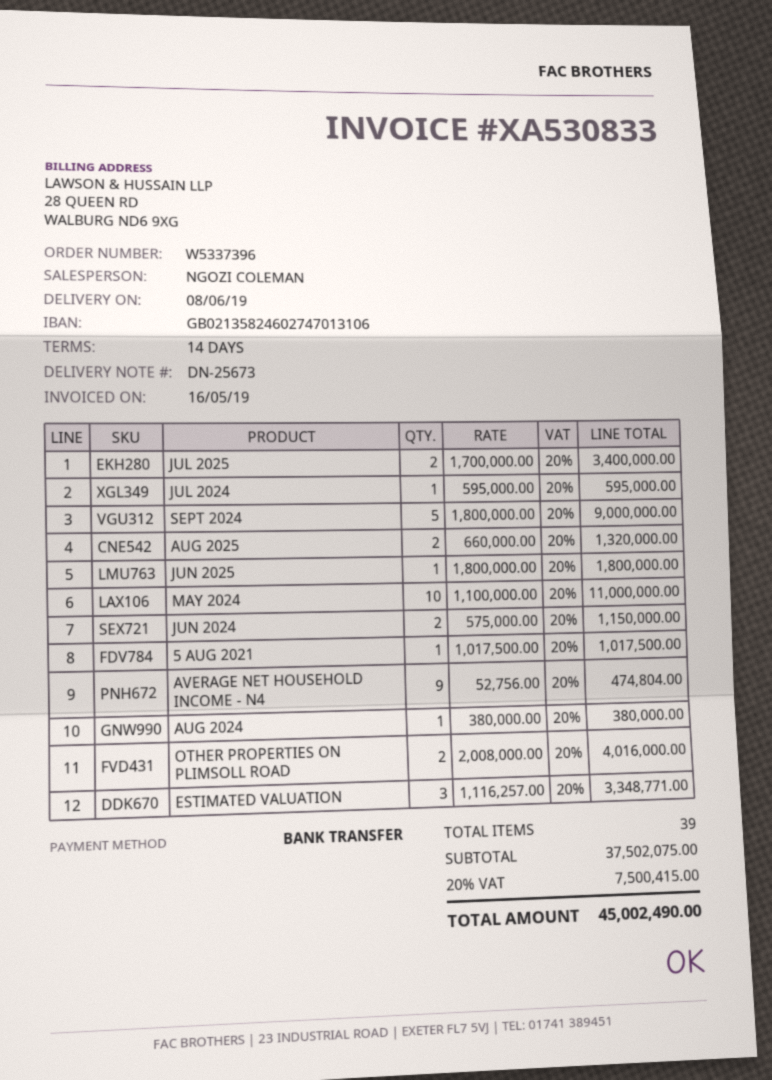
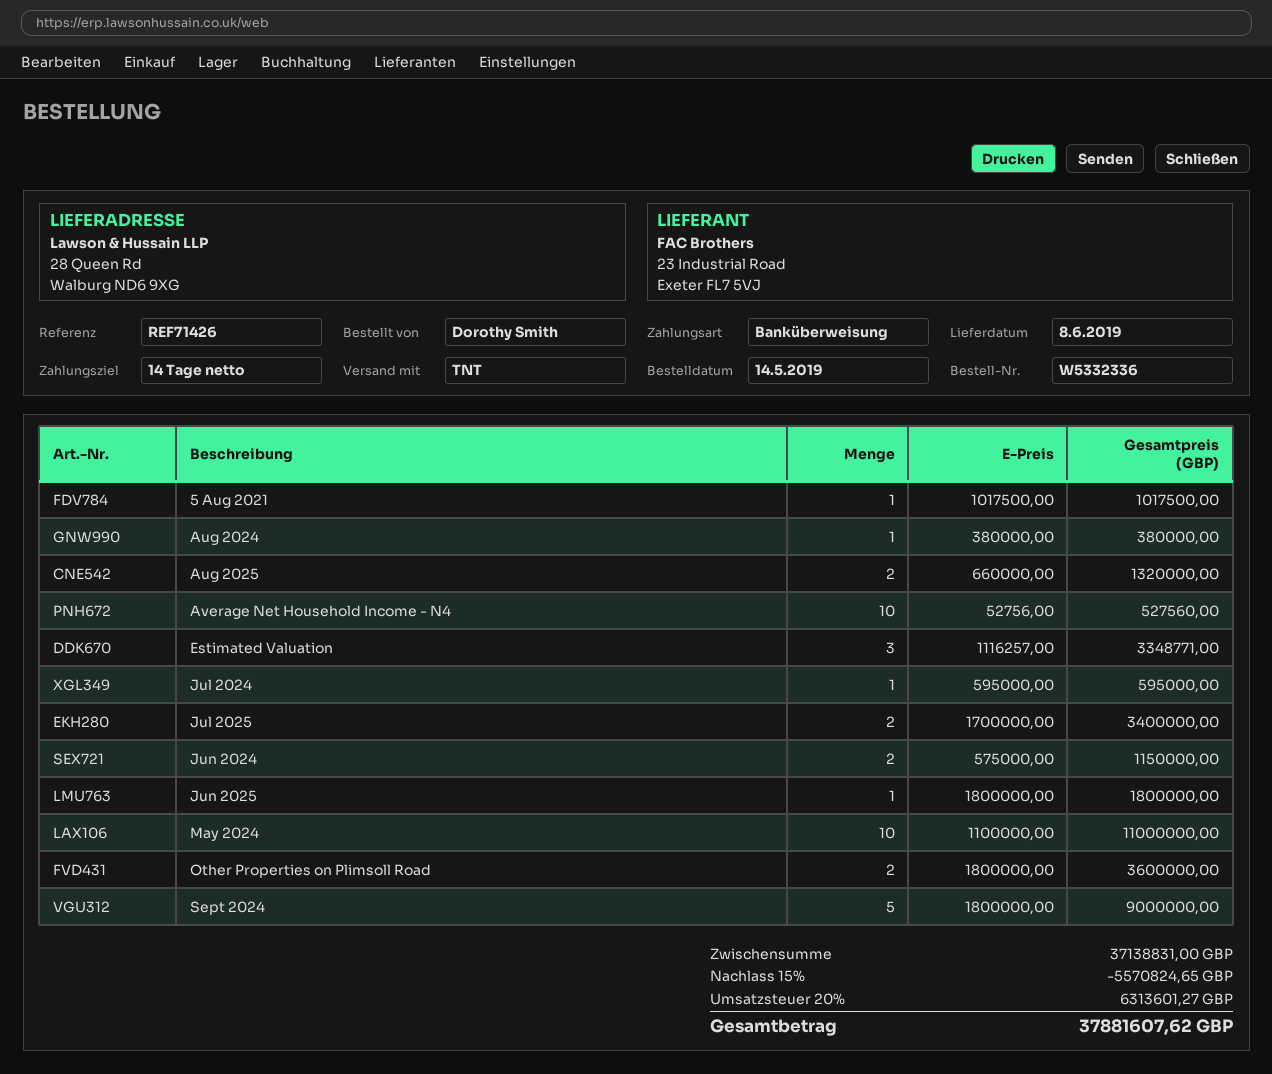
order number: W5337396 -> W5332336
AVERAGE NET HOUSEHOLD INCOME - N4: 9 x 52756.00 = 474804.00 -> 10 x 52756.00 = 527560.00
OTHER PROPERTIES ON PLIMSOLL ROAD: 2 x 2008000.00 = 4016000.00 -> 2 x 1800000.00 = 3600000.00
subtotal: 37502075.00 -> 37138831.00
discount: none -> 15% = 5570824.65
tax: 20% = 7500415.00 -> 20% = 6313601.27
total: 45002490.00 -> 37881607.62

